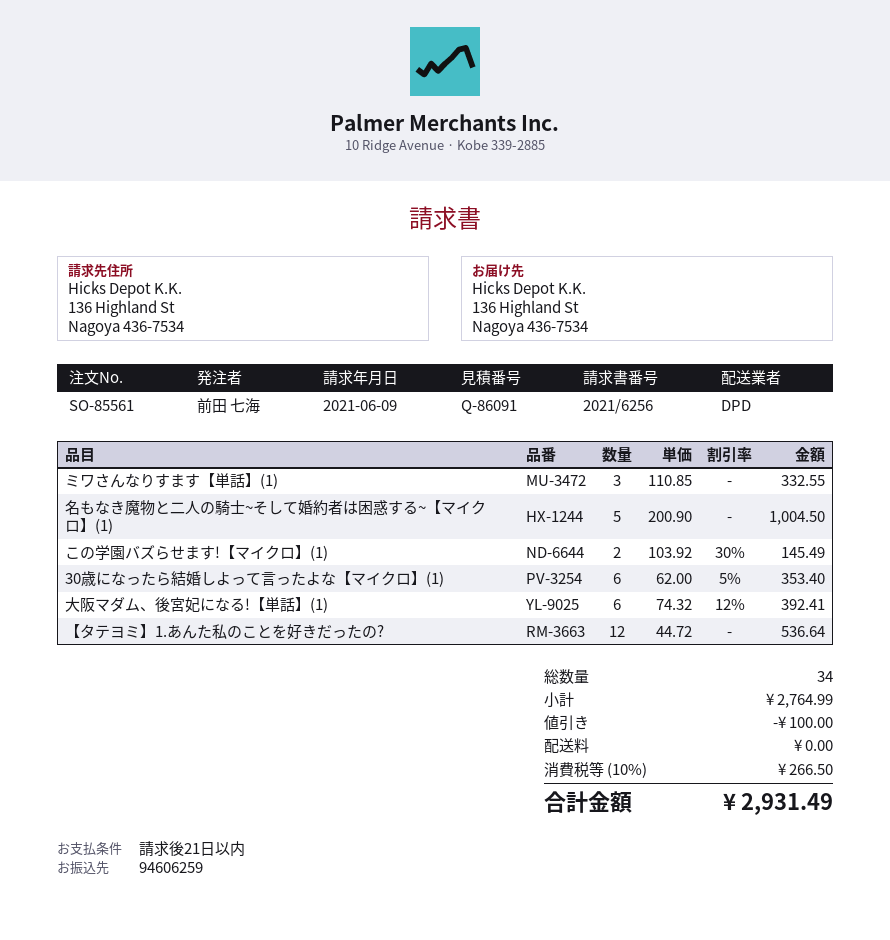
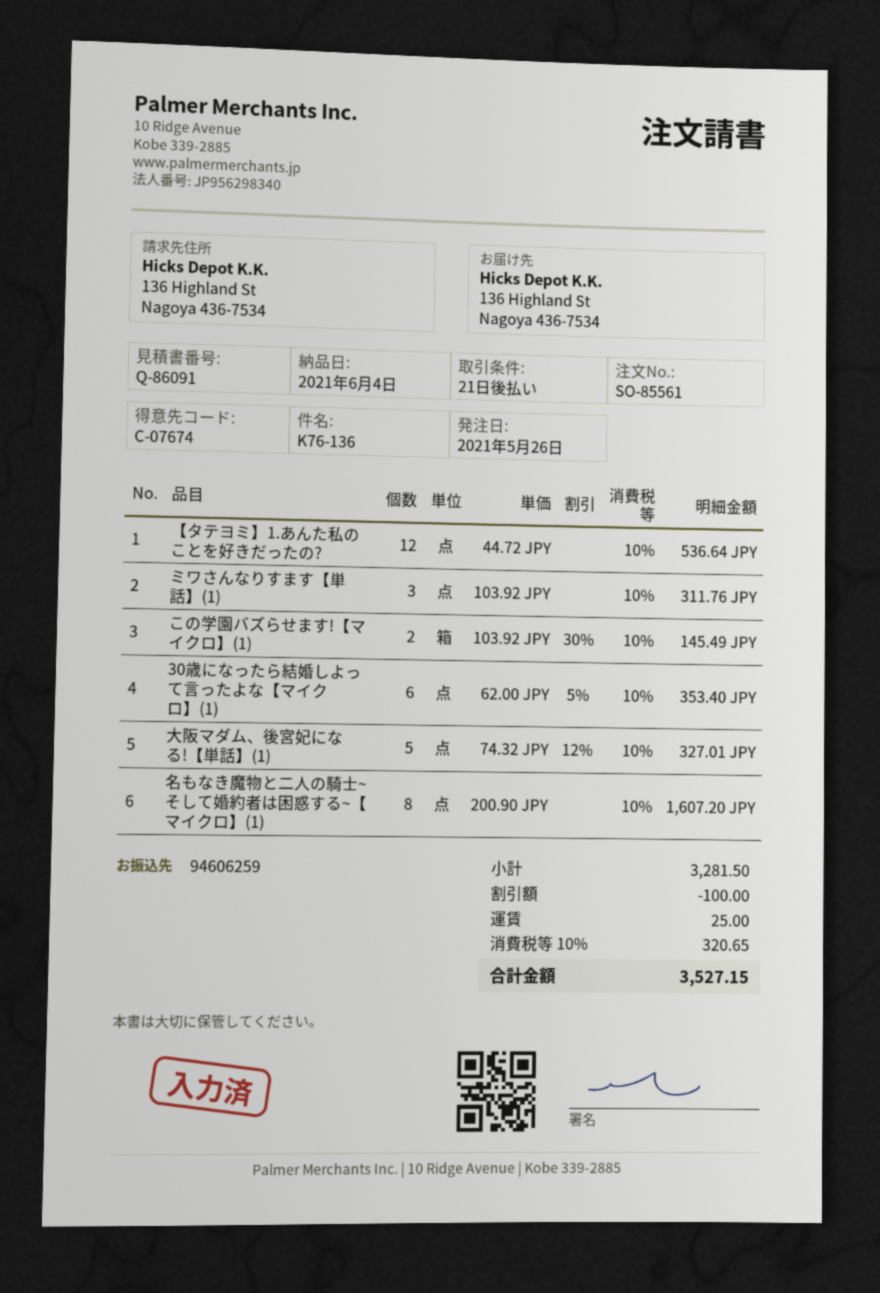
ミワさんなりすます【単話】(1): 3 x 110.85 = 332.55 -> 3 x 103.92 = 311.76
名もなき魔物と二人の騎士~そして婚約者は困惑する~【マイクロ】(1): 5 x 200.90 = 1004.50 -> 8 x 200.90 = 1607.20
大阪マダム、後宮妃になる!【単話】(1): 6 x 74.32 - 12% = 392.41 -> 5 x 74.32 - 12% = 327.01
subtotal: 2764.99 -> 3281.50
shipping: 0.00 -> 25.00
tax: 10% = 266.50 -> 10% = 320.65
total: 2931.49 -> 3527.15

